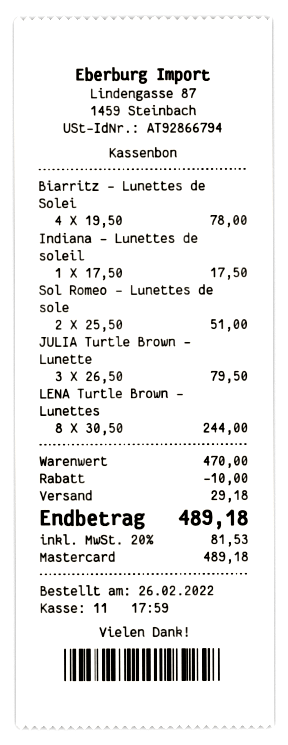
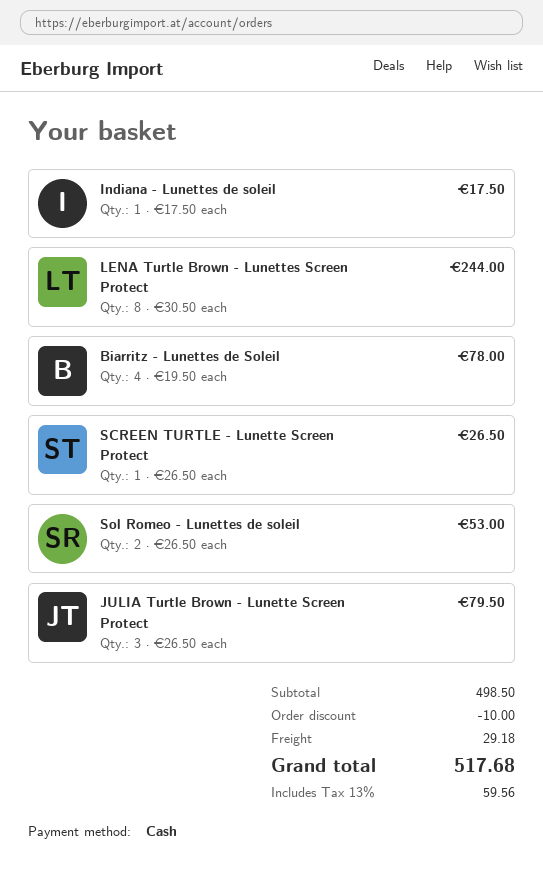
payment method: Mastercard -> cash
Sol Romeo - Lunettes de sole: 2 x 25.50 = 51.00 -> 2 x 26.50 = 53.00
SCREEN TURTLE - Lunette Screen Protect: none -> 1 x 26.50 = 26.50
subtotal: 470.00 -> 498.50
tax: 20% = 81.53 -> 13% = 59.56
total: 489.18 -> 517.68

